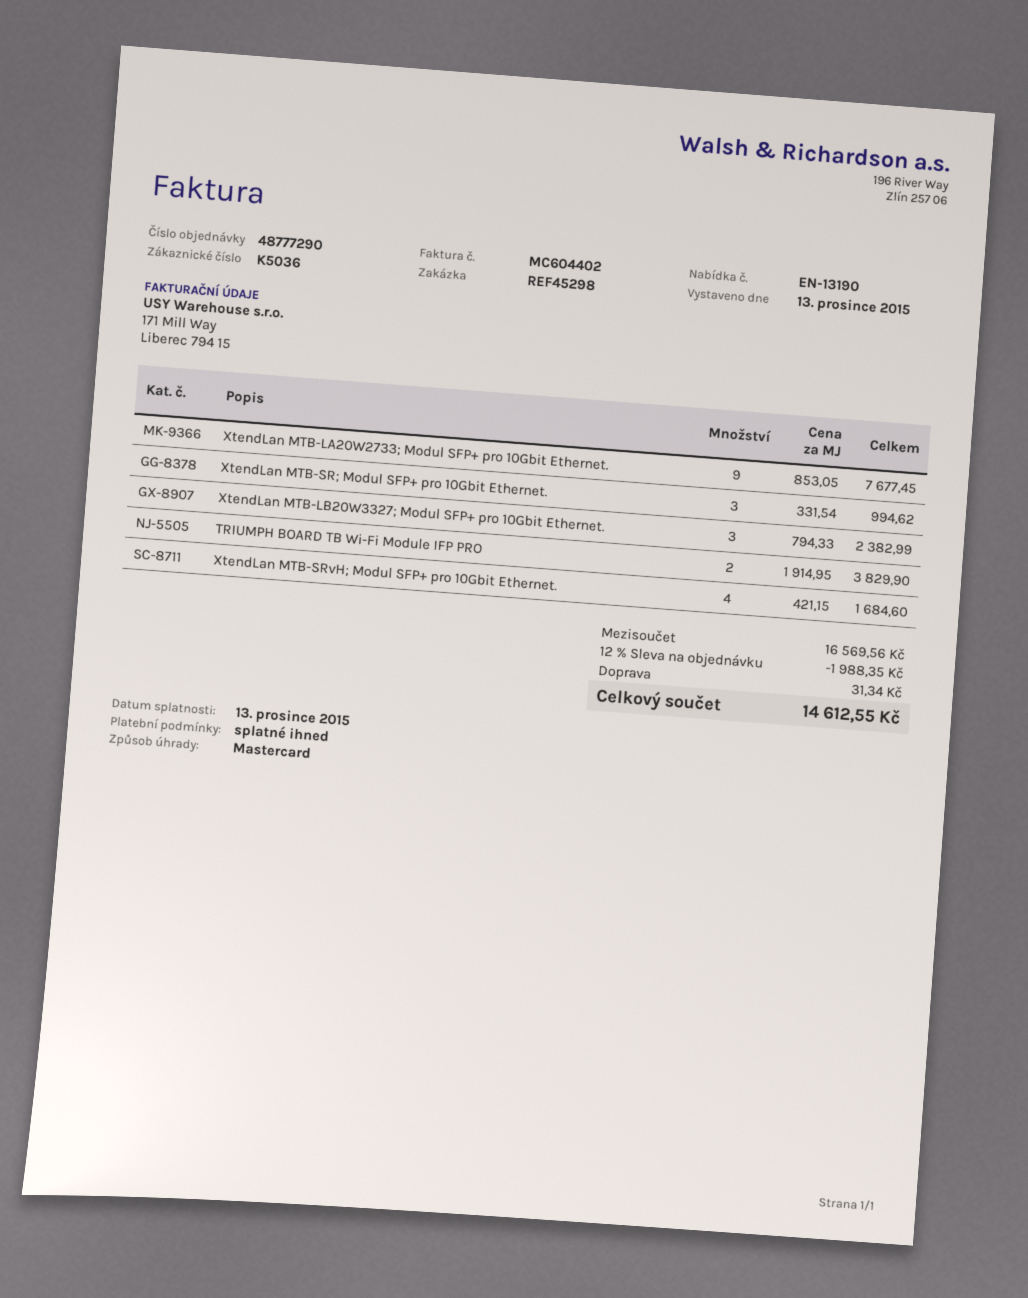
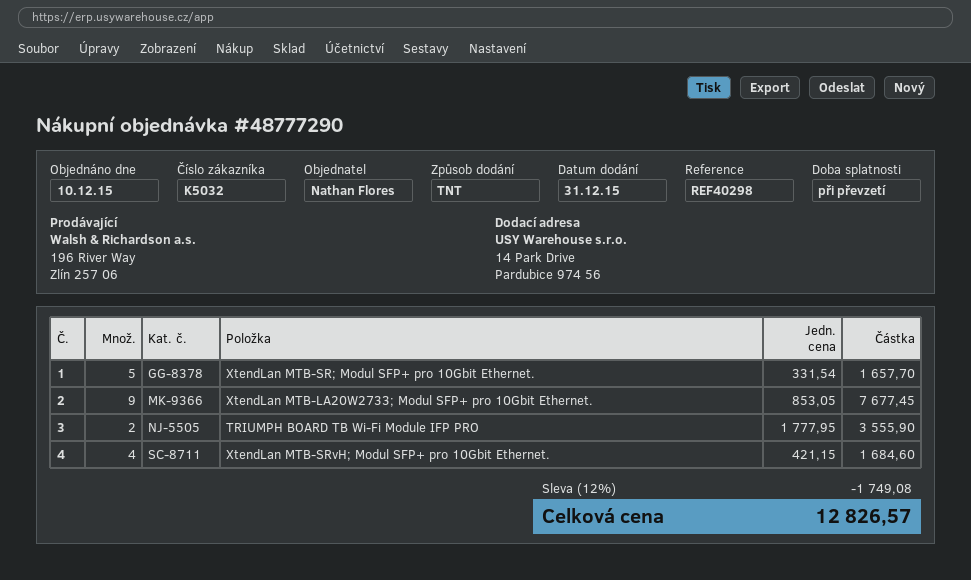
customer number: K5036 -> K5032
reference: REF45298 -> REF40298
XtendLan MTB-SR; Modul SFP+ pro 10Gbit Ethernet.: 3 x 331.54 = 994.62 -> 5 x 331.54 = 1657.70
XtendLan MTB-LB20W3327; Modul SFP+ pro 10Gbit Ethernet.: 3 x 794.33 = 2382.99 -> none
TRIUMPH BOARD TB Wi-Fi Module IFP PRO: 2 x 1914.95 = 3829.90 -> 2 x 1777.95 = 3555.90
discount: 12% = 1988.35 -> 12% = 1749.08
shipping: 31.34 -> none
total: 14612.55 -> 12826.57

